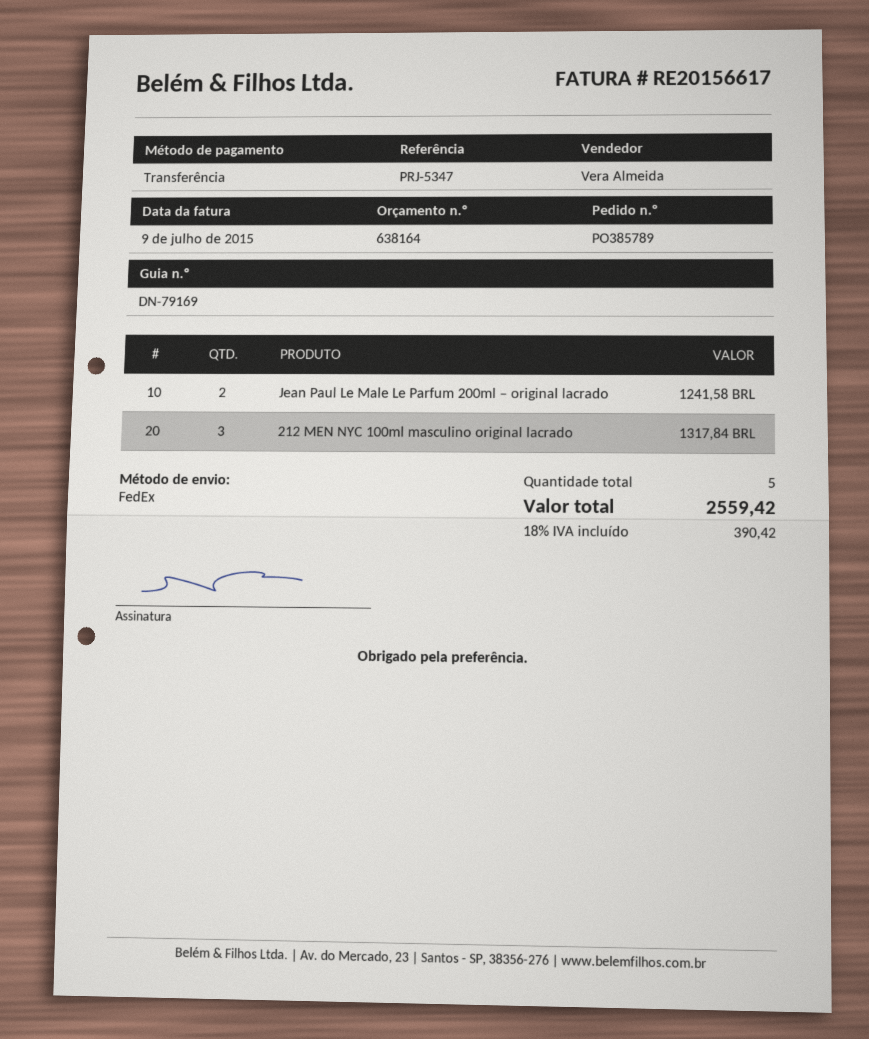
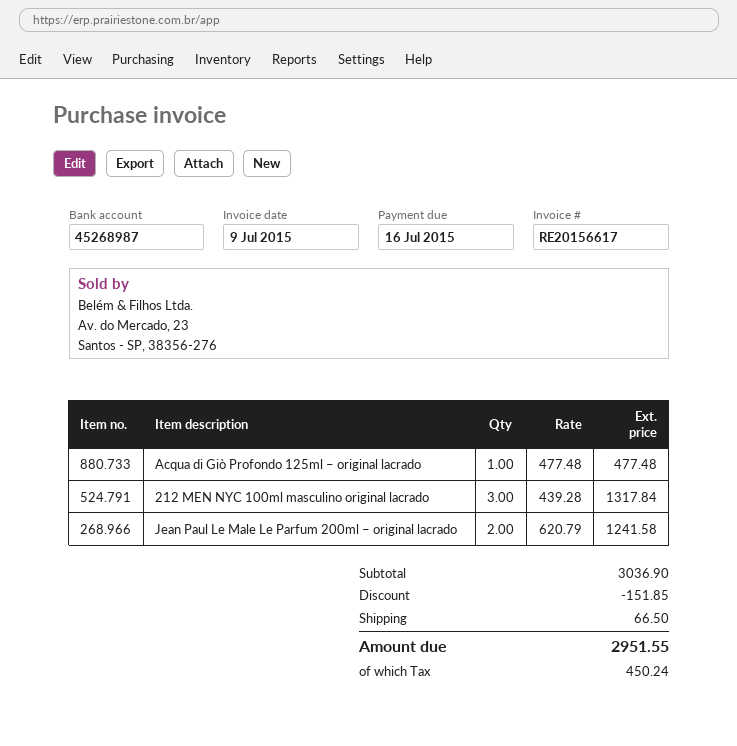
Acqua di Giò Profondo 125ml – original lacrado: none -> 1 for 477.48
discount: none -> 151.85
shipping: none -> 66.50
tax: 390.42 -> 450.24
total: 2559.42 -> 2951.55

